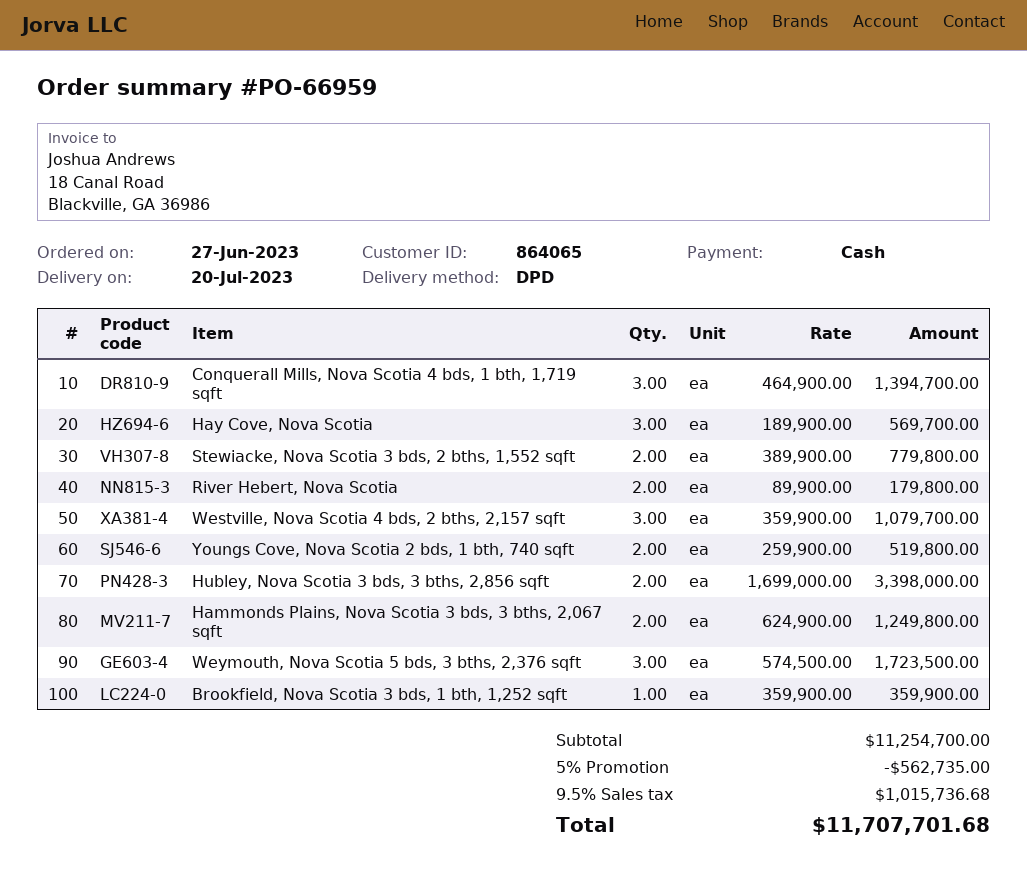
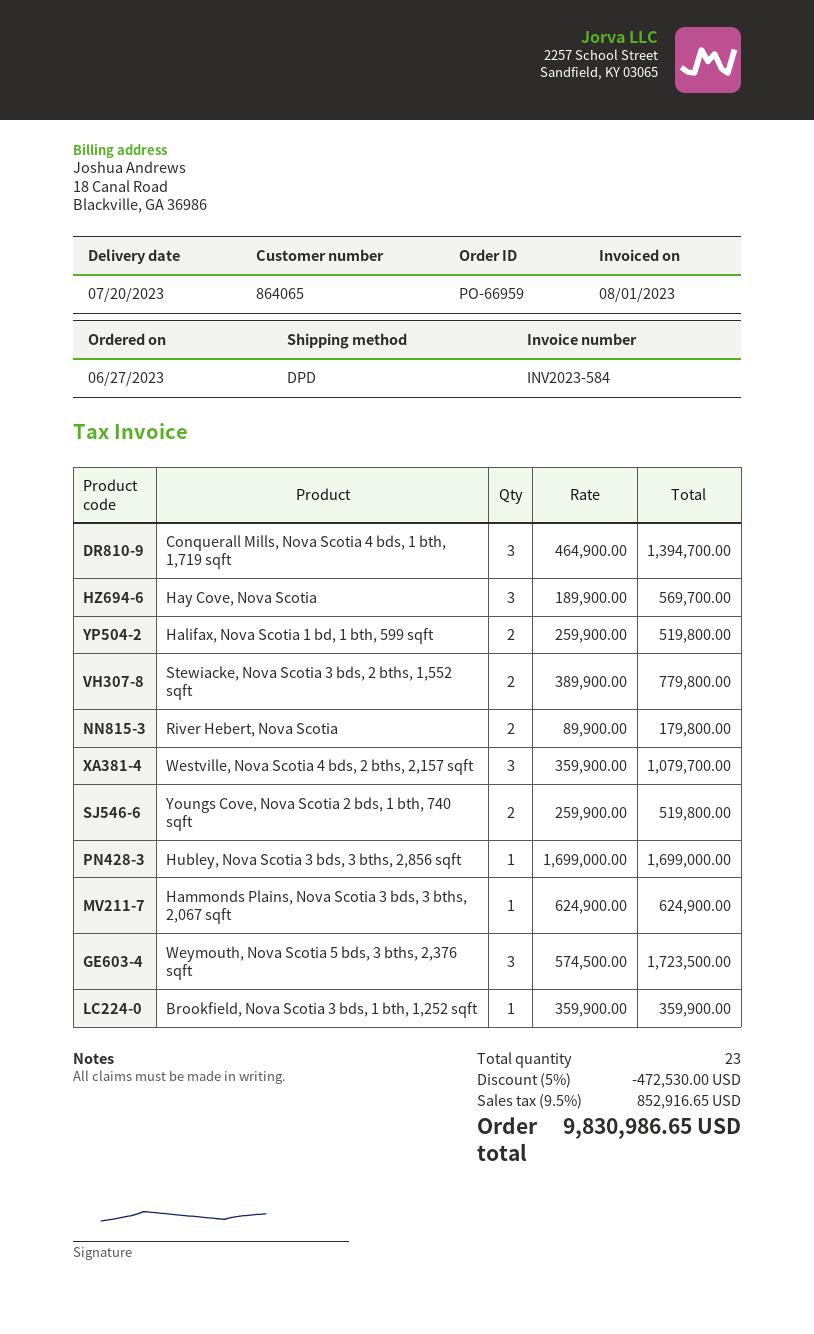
Hubley, Nova Scotia 3 bds, 3 bths, 2,856 sqft: 2 x 1699000.00 = 3398000.00 -> 1 x 1699000.00 = 1699000.00
Hammonds Plains, Nova Scotia 3 bds, 3 bths, 2,067 sqft: 2 x 624900.00 = 1249800.00 -> 1 x 624900.00 = 624900.00
Halifax, Nova Scotia 1 bd, 1 bth, 599 sqft: none -> 2 x 259900.00 = 519800.00
discount: 5% = 562735.00 -> 5% = 472530.00
tax: 9.5% = 1015736.68 -> 9.5% = 852916.65
total: 11707701.68 -> 9830986.65

